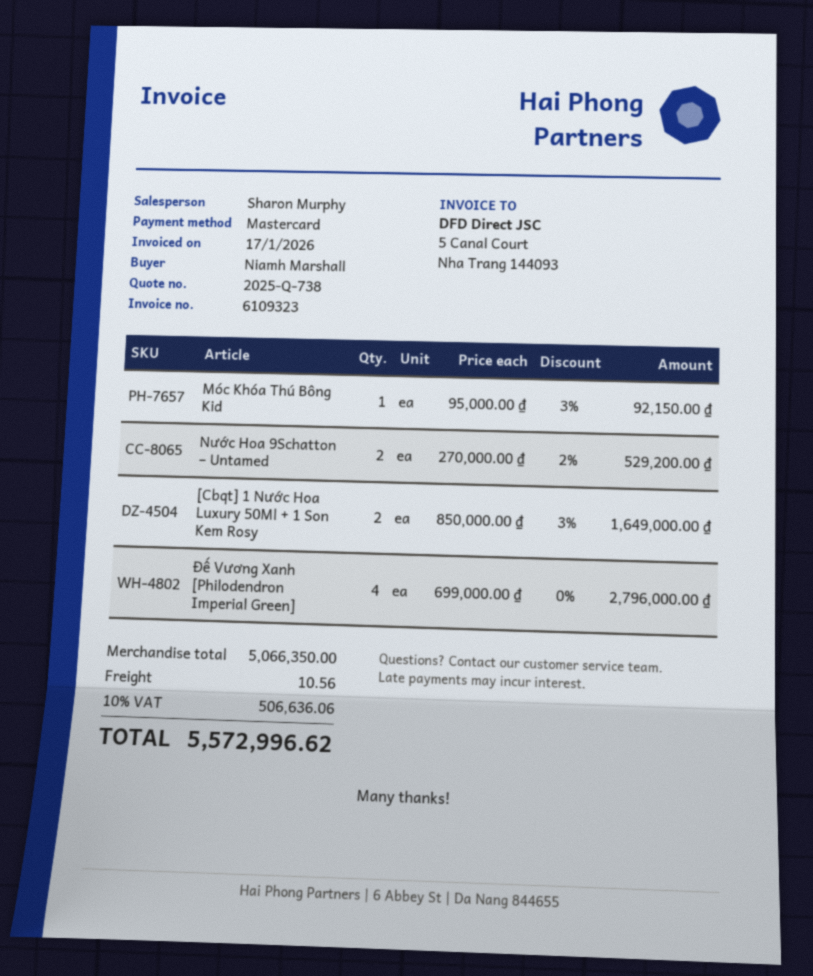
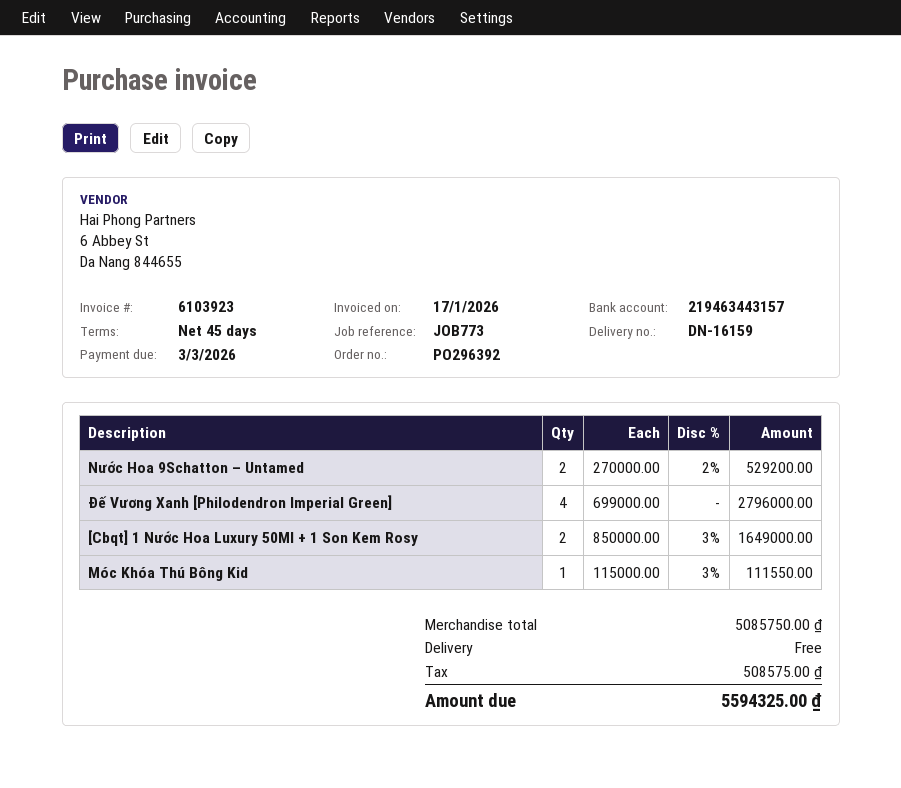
invoice number: 6109323 -> 6103923
Móc Khóa Thú Bông Kid: 1 x 95000.00 - 3% = 92150.00 -> 1 x 115000.00 - 3% = 111550.00
subtotal: 5066350.00 -> 5085750.00
shipping: 10.56 -> 0.00
tax: 506636.06 -> 508575.00
total: 5572996.62 -> 5594325.00

